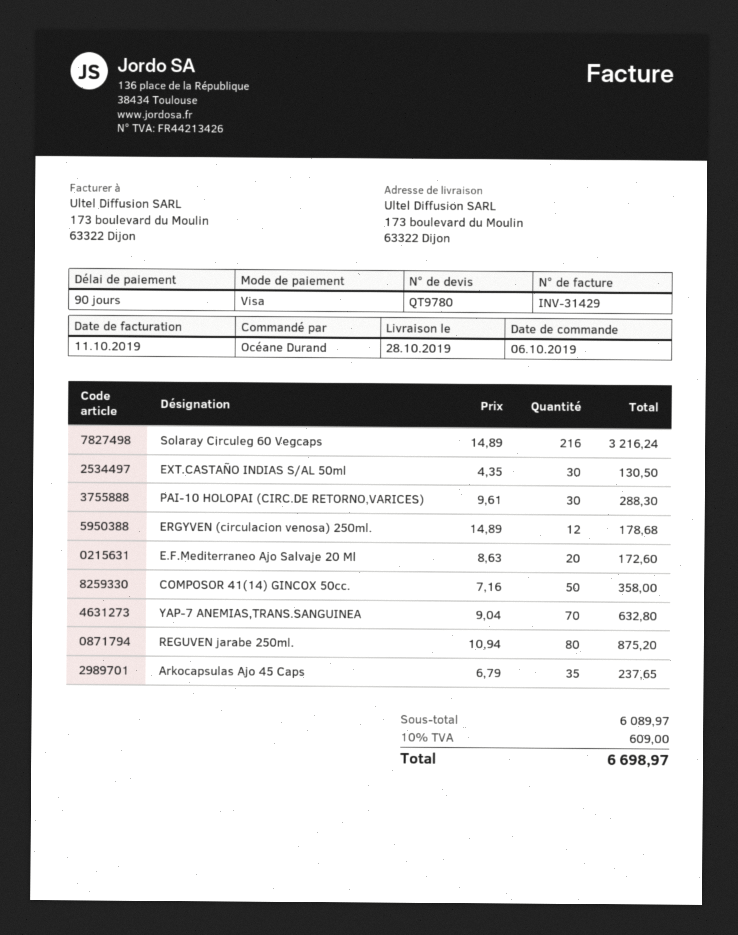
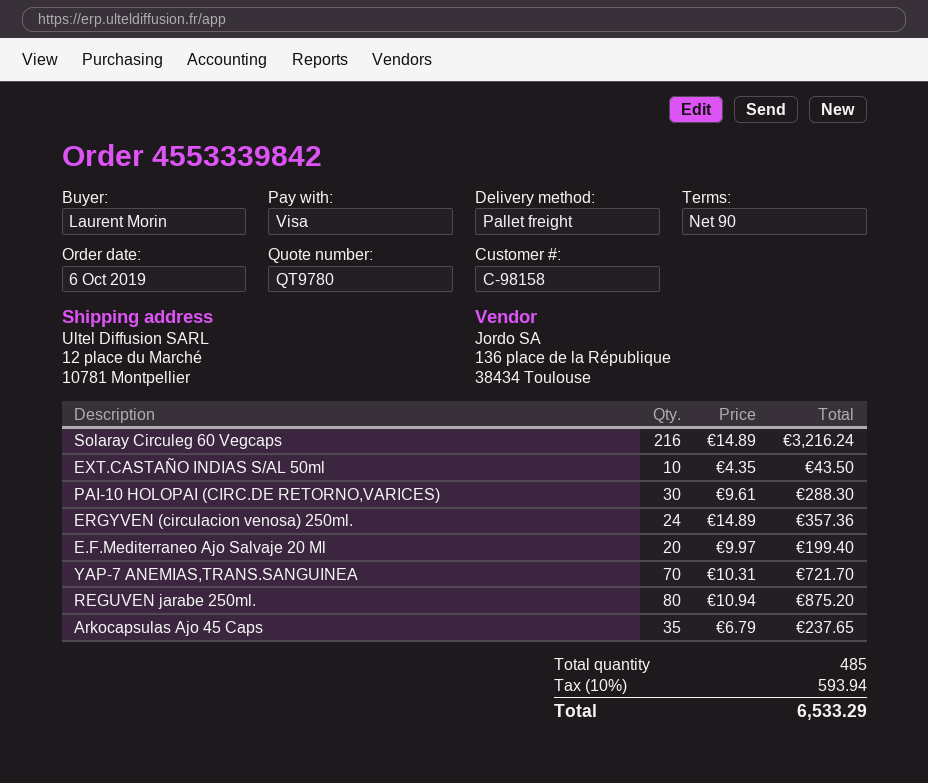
ordered by: Océane Durand -> Laurent Morin
ship to: 173 boulevard du Moulin, 63322 Dijon -> 12 place du Marché, 10781 Montpellier
EXT.CASTAÑO INDIAS S/AL 50ml: 30 x 4.35 = 130.50 -> 10 x 4.35 = 43.50
ERGYVEN (circulacion venosa) 250ml.: 12 x 14.89 = 178.68 -> 24 x 14.89 = 357.36
E.F.Mediterraneo Ajo Salvaje 20 Ml: 20 x 8.63 = 172.60 -> 20 x 9.97 = 199.40
COMPOSOR 41(14) GINCOX 50cc.: 50 x 7.16 = 358.00 -> none
YAP-7 ANEMIAS,TRANS.SANGUINEA: 70 x 9.04 = 632.80 -> 70 x 10.31 = 721.70
tax: 10% = 609.00 -> 10% = 593.94
total: 6698.97 -> 6533.29

